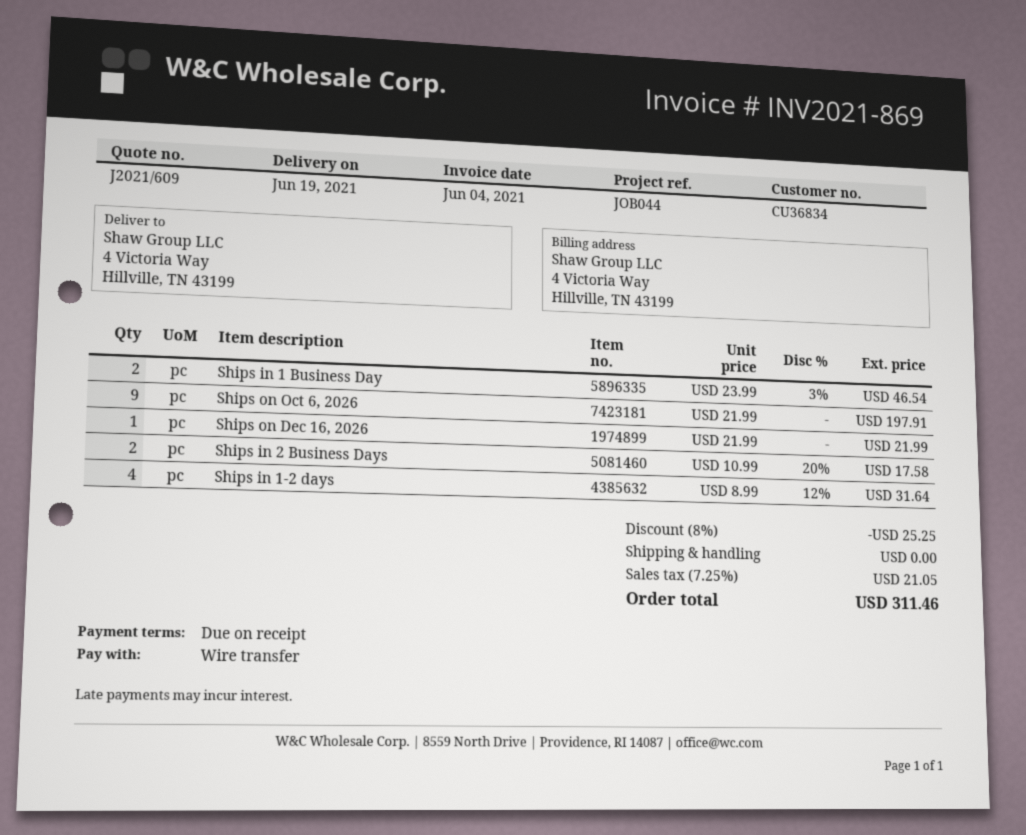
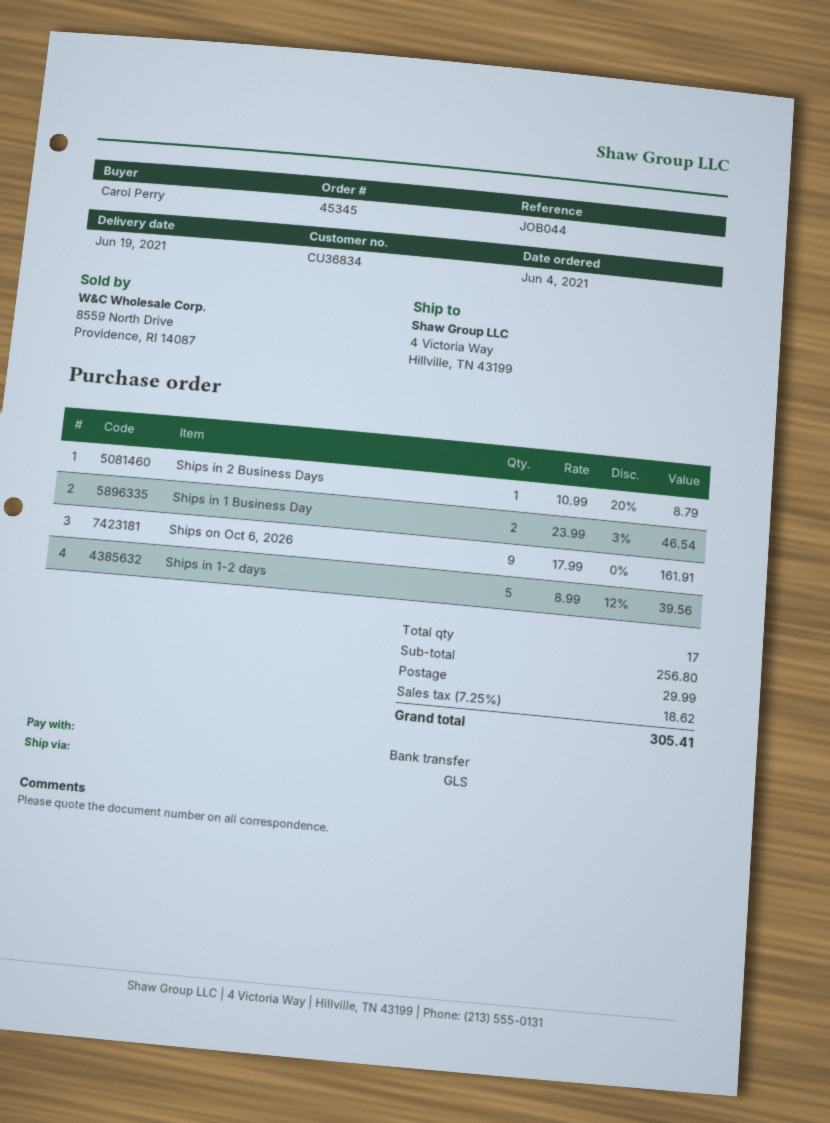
Ships on Oct 6, 2026: 9 x 21.99 = 197.91 -> 9 x 17.99 = 161.91
Ships on Dec 16, 2026: 1 x 21.99 = 21.99 -> none
Ships in 2 Business Days: 2 x 10.99 - 20% = 17.58 -> 1 x 10.99 - 20% = 8.79
Ships in 1-2 days: 4 x 8.99 - 12% = 31.64 -> 5 x 8.99 - 12% = 39.56
discount: 8% = 25.25 -> none
shipping: 0.00 -> 29.99
tax: 7.25% = 21.05 -> 7.25% = 18.62
total: 311.46 -> 305.41

